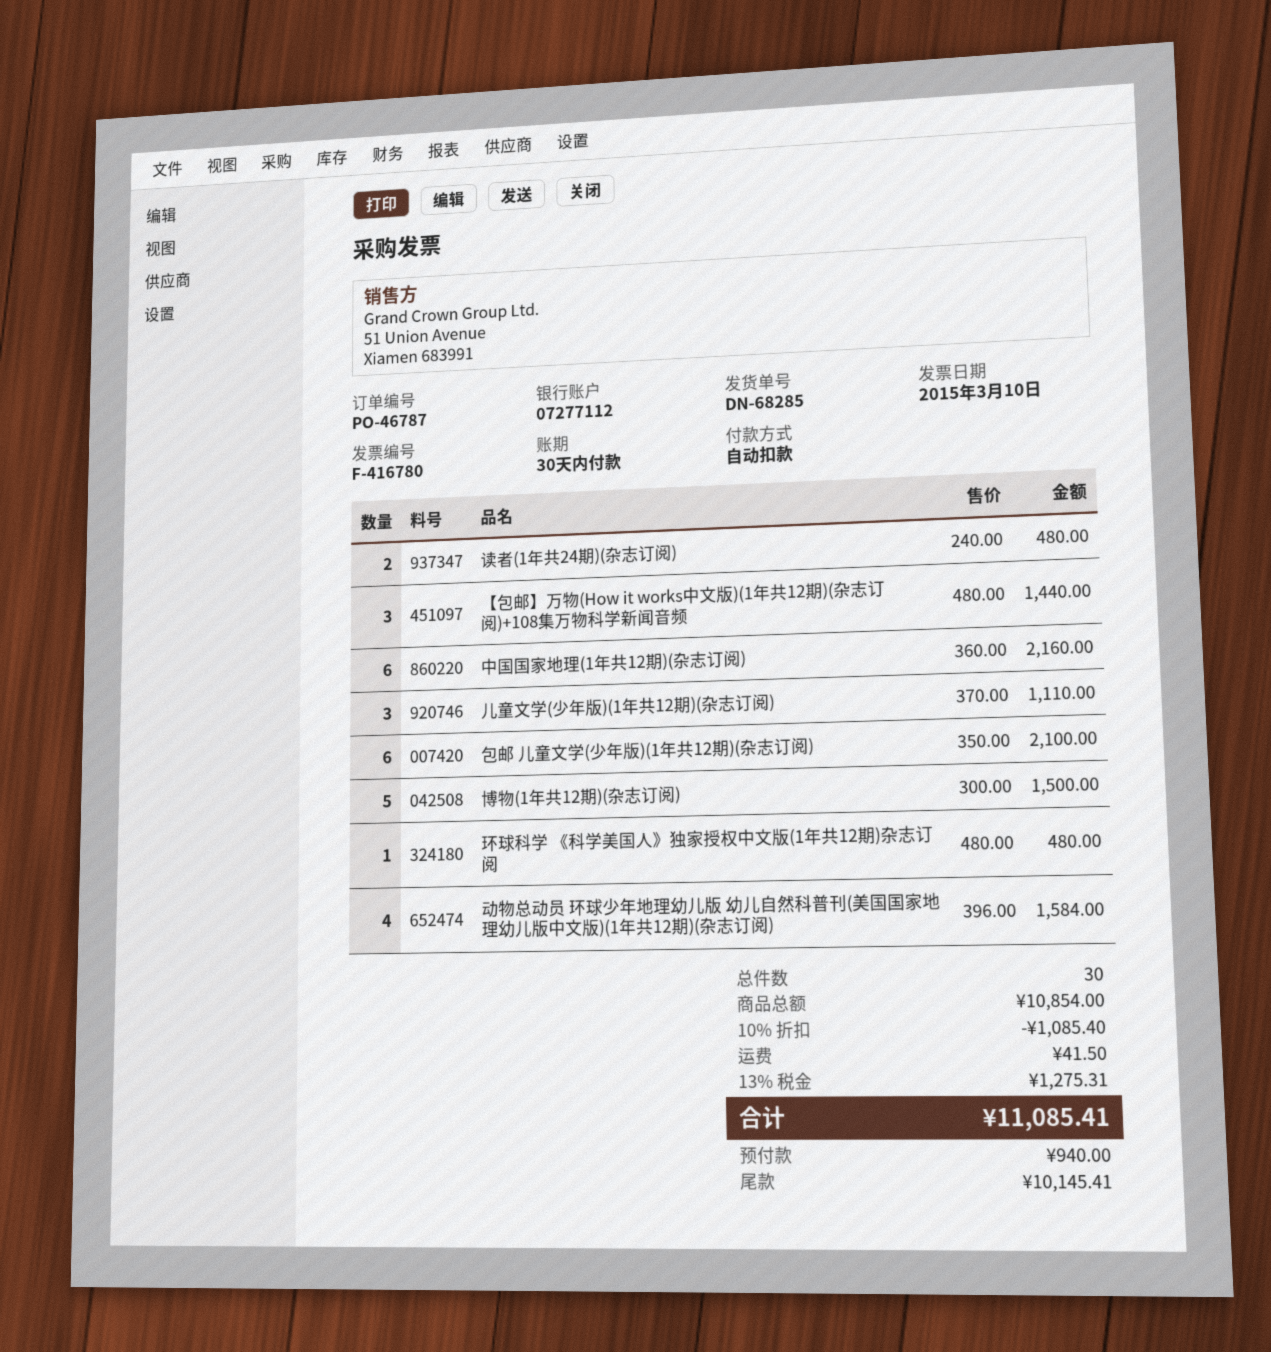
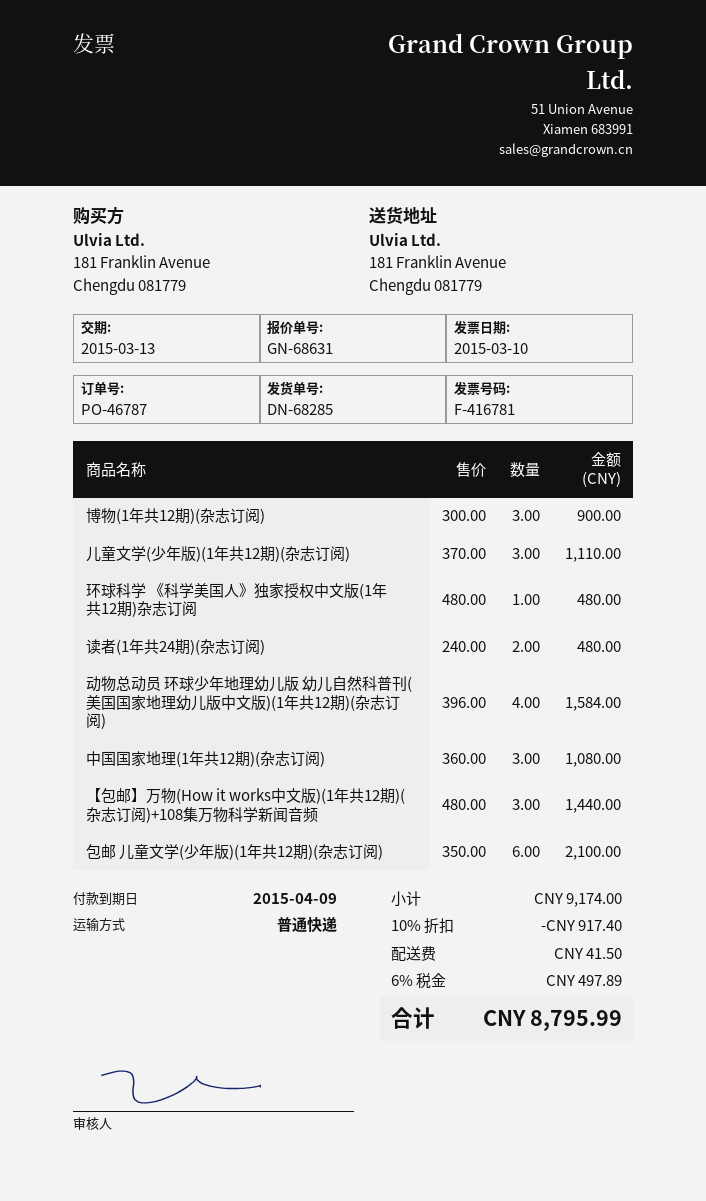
invoice number: F-416780 -> F-416781
中国国家地理(1年共12期)(杂志订阅): 6 x 360.00 = 2160.00 -> 3 x 360.00 = 1080.00
博物(1年共12期)(杂志订阅): 5 x 300.00 = 1500.00 -> 3 x 300.00 = 900.00
subtotal: 10854.00 -> 9174.00
discount: 10% = 1085.40 -> 10% = 917.40
tax: 13% = 1275.31 -> 6% = 497.89
total: 11085.41 -> 8795.99

